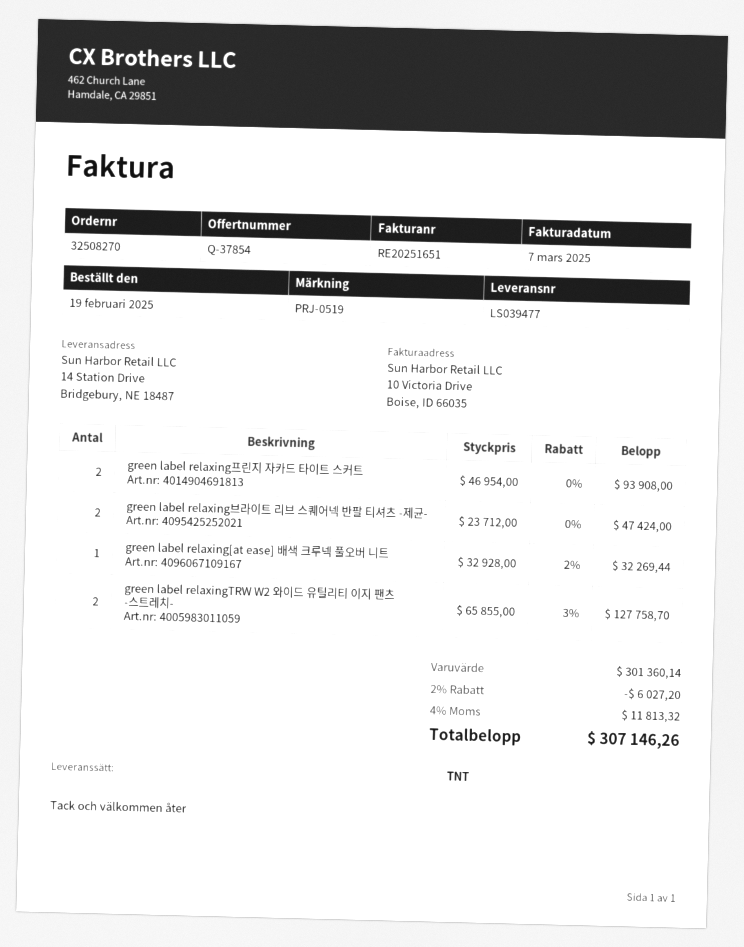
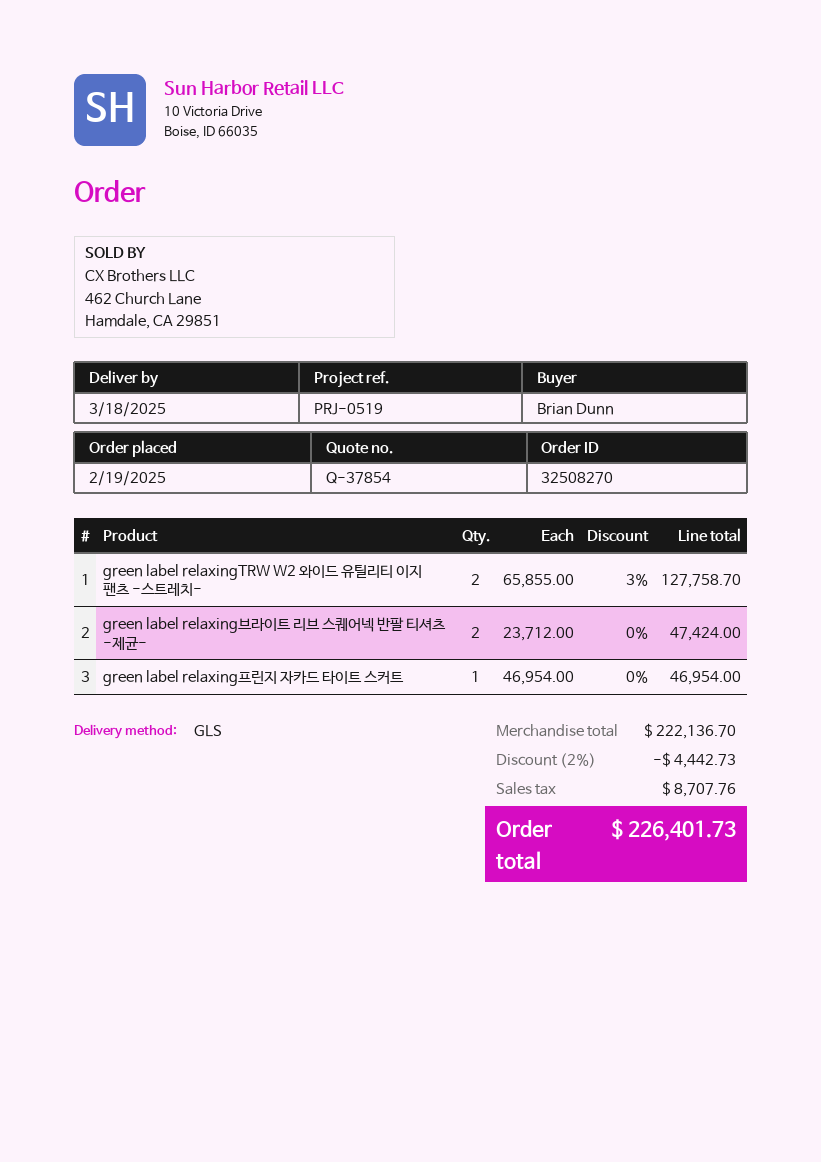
shipping method: TNT -> GLS
green label relaxing프린지 자카드 타이트 스커트: 2 x 46954.00 = 93908.00 -> 1 x 46954.00 = 46954.00
green label relaxing[at ease] 배색 크루넥 풀오버 니트: 1 x 32928.00 - 2% = 32269.44 -> none
subtotal: 301360.14 -> 222136.70
discount: 2% = 6027.20 -> 2% = 4442.73
tax: 11813.32 -> 8707.76
total: 307146.26 -> 226401.73

